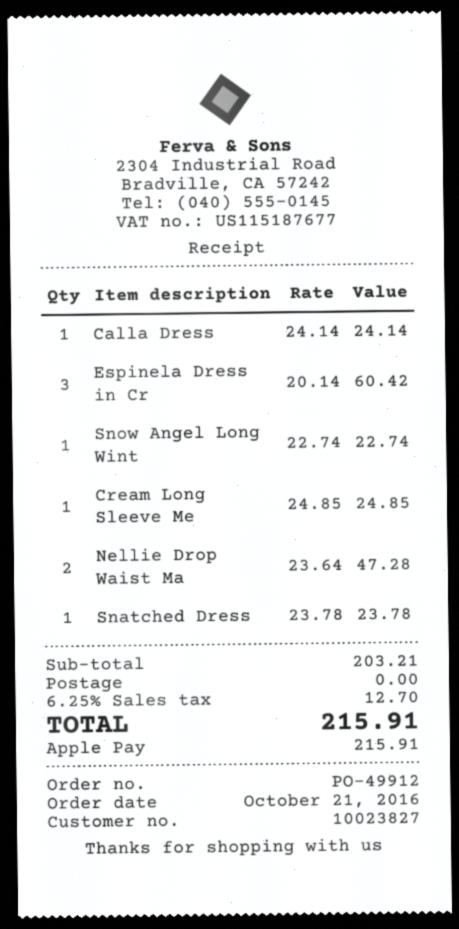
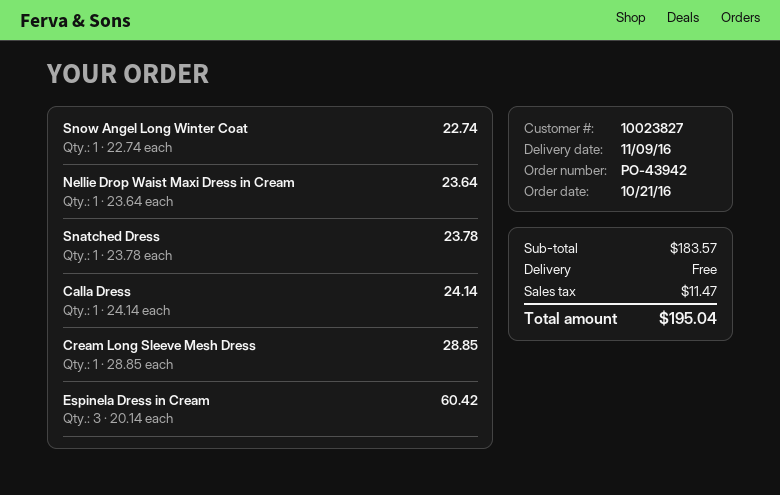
order number: PO-49912 -> PO-43942
Cream Long Sleeve Me: 1 x 24.85 = 24.85 -> 1 x 28.85 = 28.85
Nellie Drop Waist Ma: 2 x 23.64 = 47.28 -> 1 x 23.64 = 23.64
subtotal: 203.21 -> 183.57
tax: 12.70 -> 11.47
total: 215.91 -> 195.04

